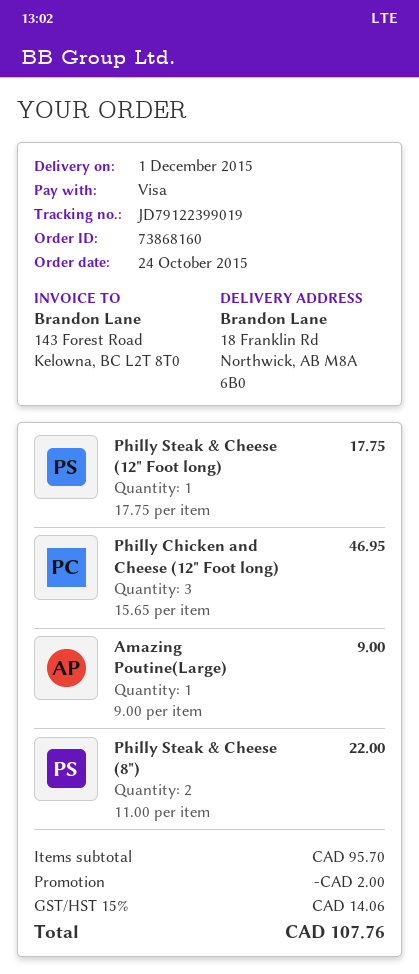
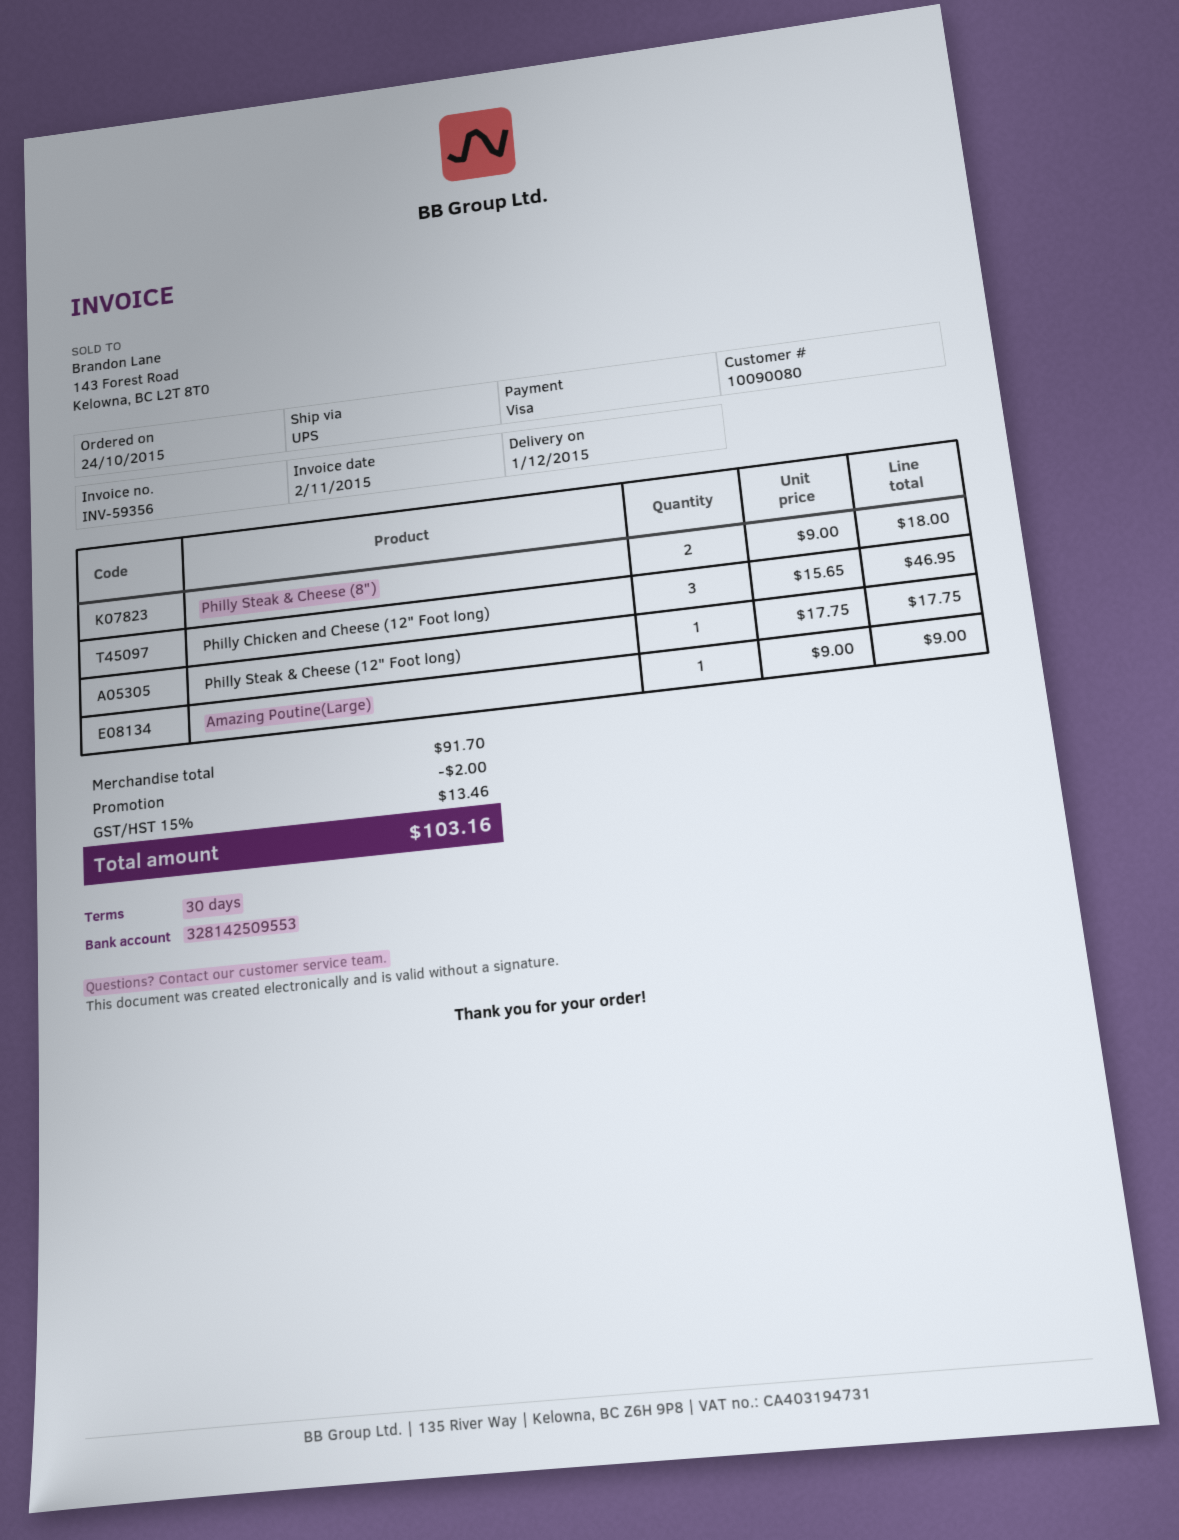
Philly Steak & Cheese (8"): 2 x 11.00 = 22.00 -> 2 x 9.00 = 18.00
subtotal: 95.70 -> 91.70
tax: 15% = 14.06 -> 15% = 13.46
total: 107.76 -> 103.16

